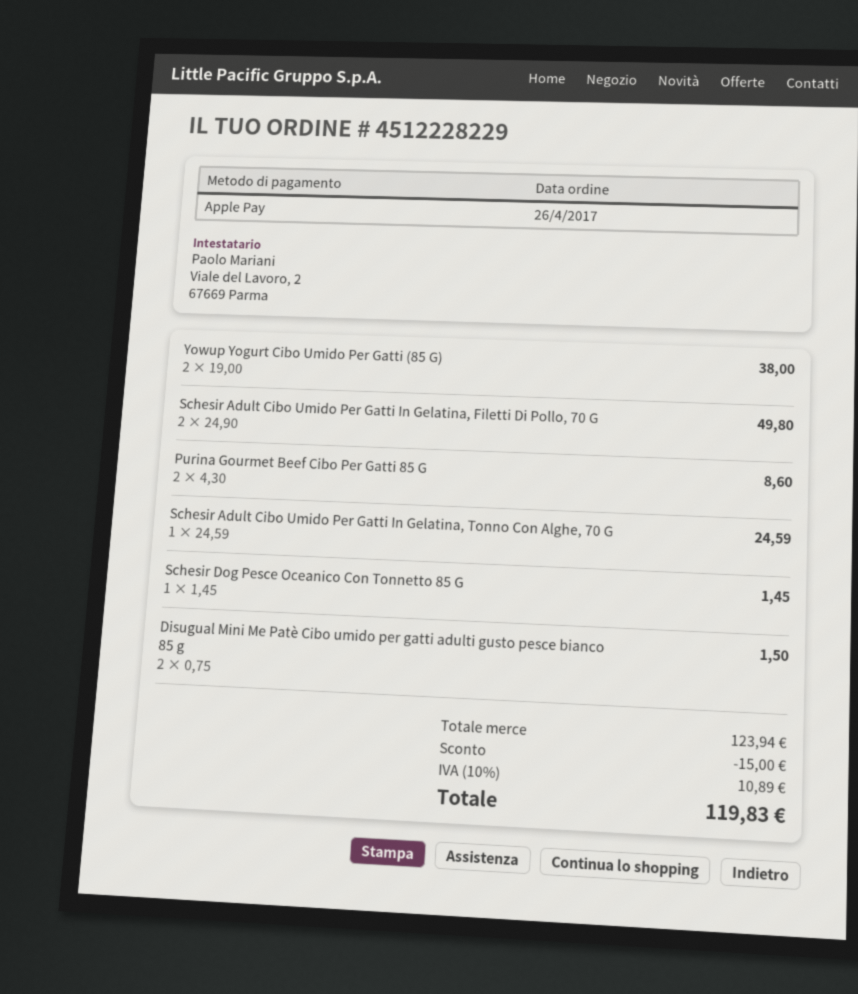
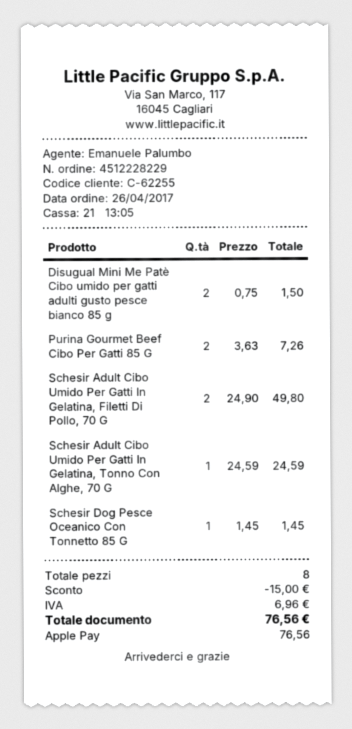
Yowup Yogurt Cibo Umido Per Gatti (85 G): 2 x 19.00 = 38.00 -> none
Purina Gourmet Beef Cibo Per Gatti 85 G: 2 x 4.30 = 8.60 -> 2 x 3.63 = 7.26
tax: 10.89 -> 6.96
total: 119.83 -> 76.56

